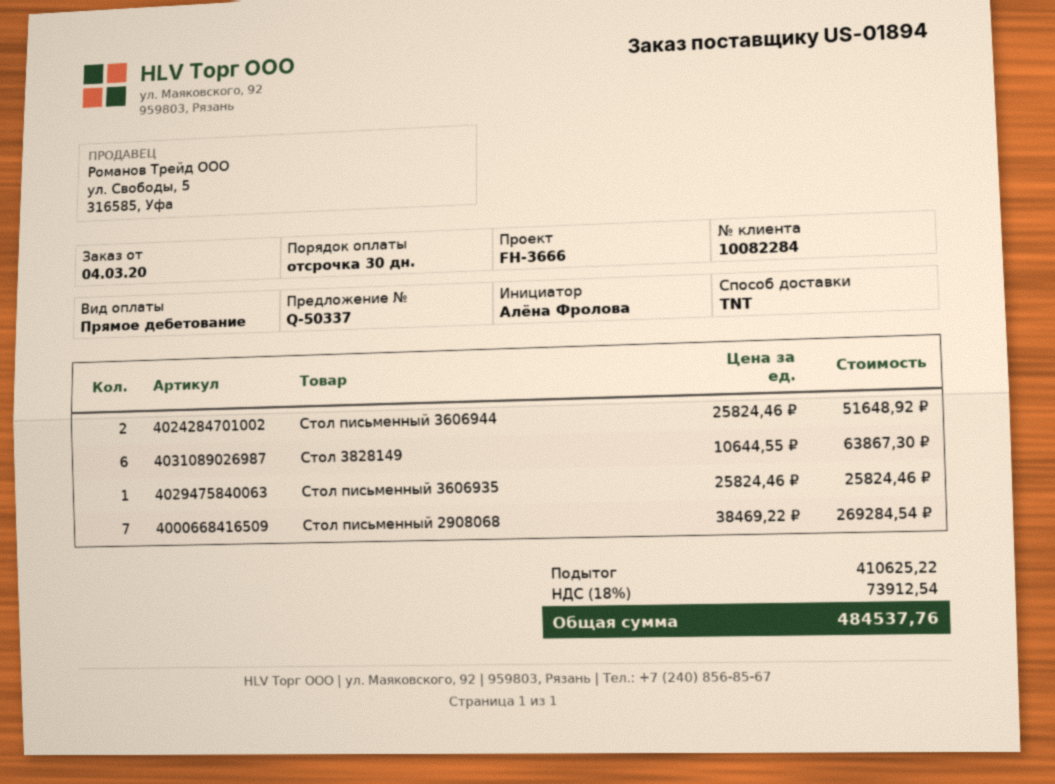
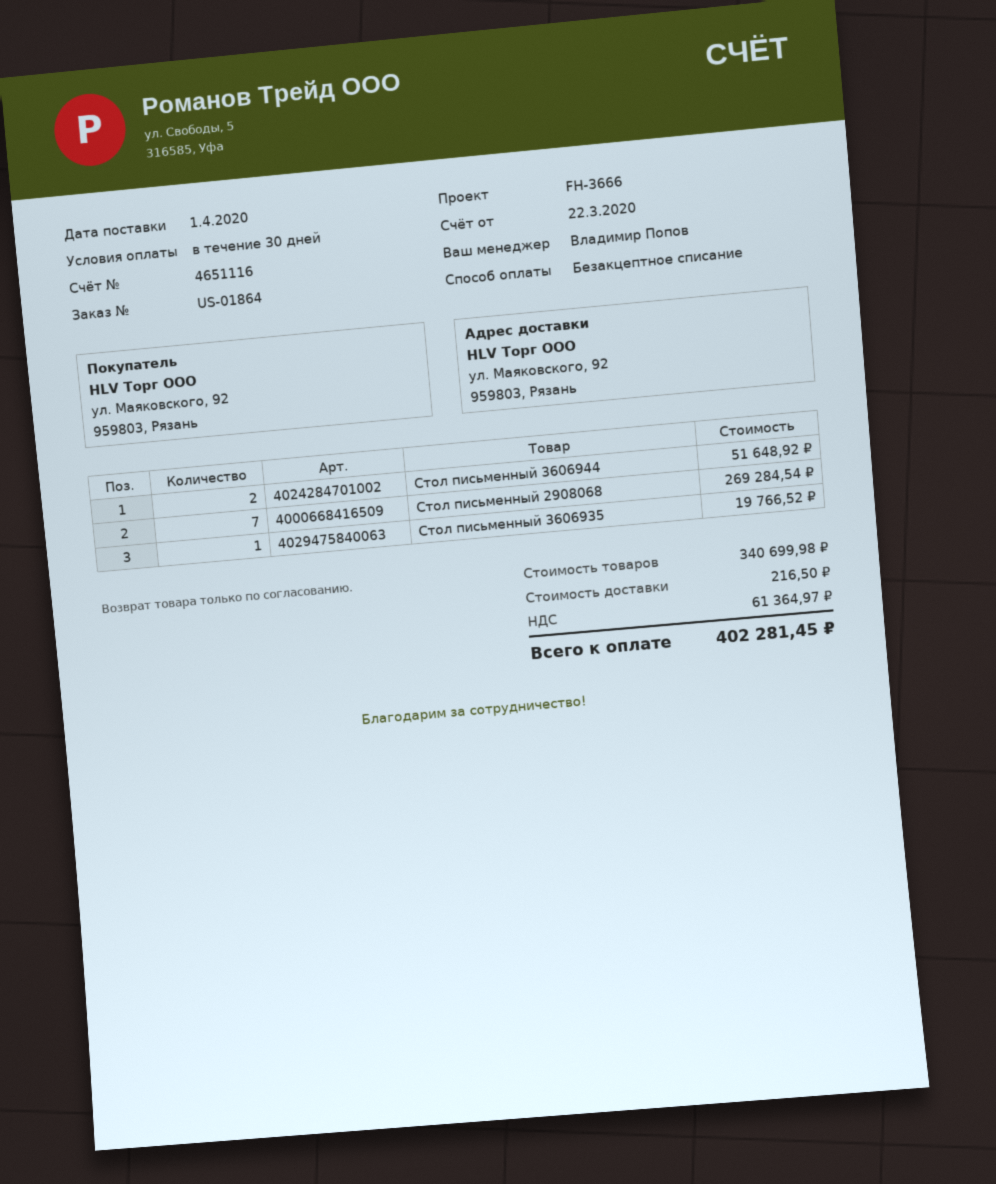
order number: US-01894 -> US-01864
Стол 3828149: 6 for 63867.30 -> none
Стол письменный 3606935: 1 for 25824.46 -> 1 for 19766.52
subtotal: 410625.22 -> 340699.98
shipping: none -> 216.50
tax: 73912.54 -> 61364.97
total: 484537.76 -> 402281.45

